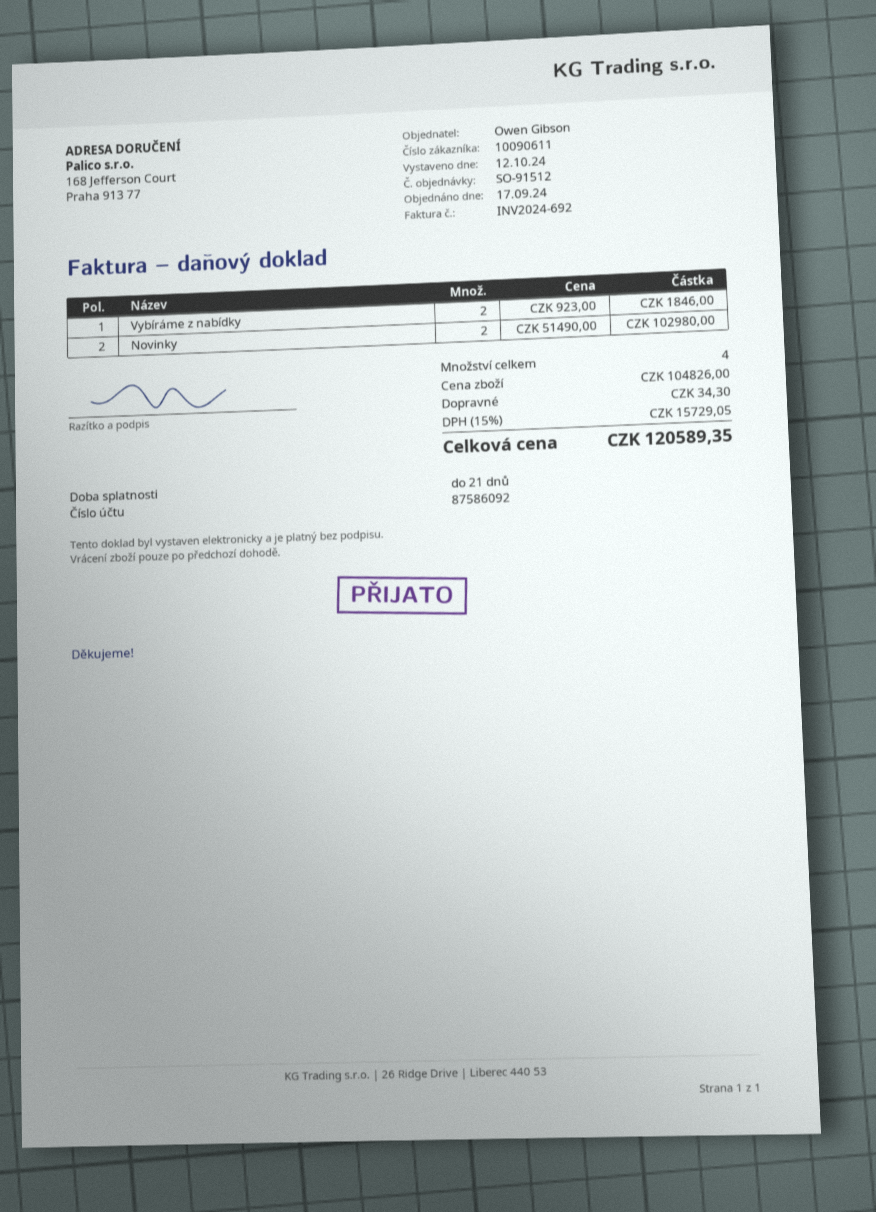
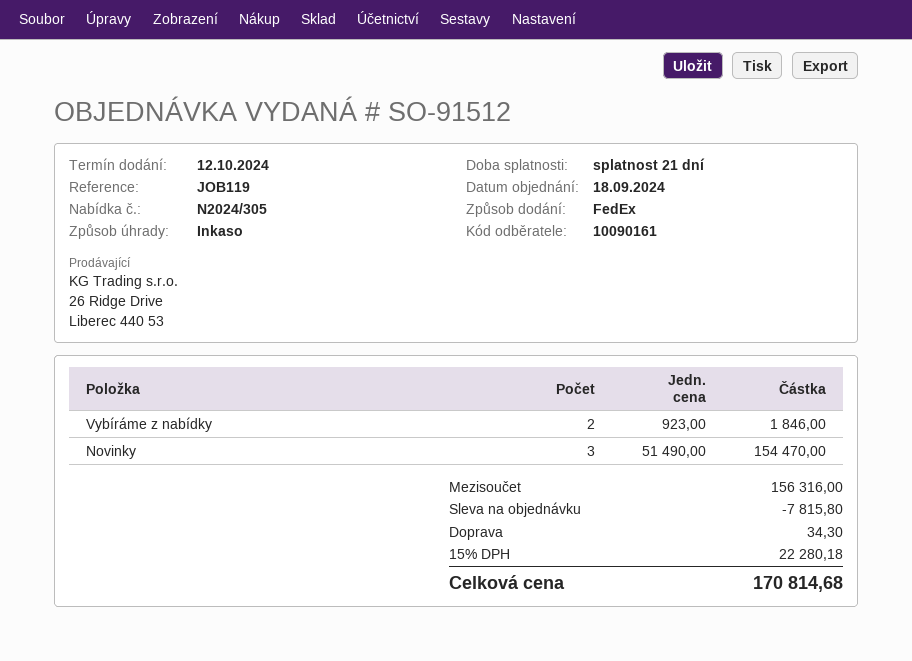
order date: 2024-09-17 -> 2024-09-18
customer number: 10090611 -> 10090161
Novinky: 2 x 51490.00 = 102980.00 -> 3 x 51490.00 = 154470.00
subtotal: 104826.00 -> 156316.00
discount: none -> 7815.80
tax: 15% = 15729.05 -> 15% = 22280.18
total: 120589.35 -> 170814.68

